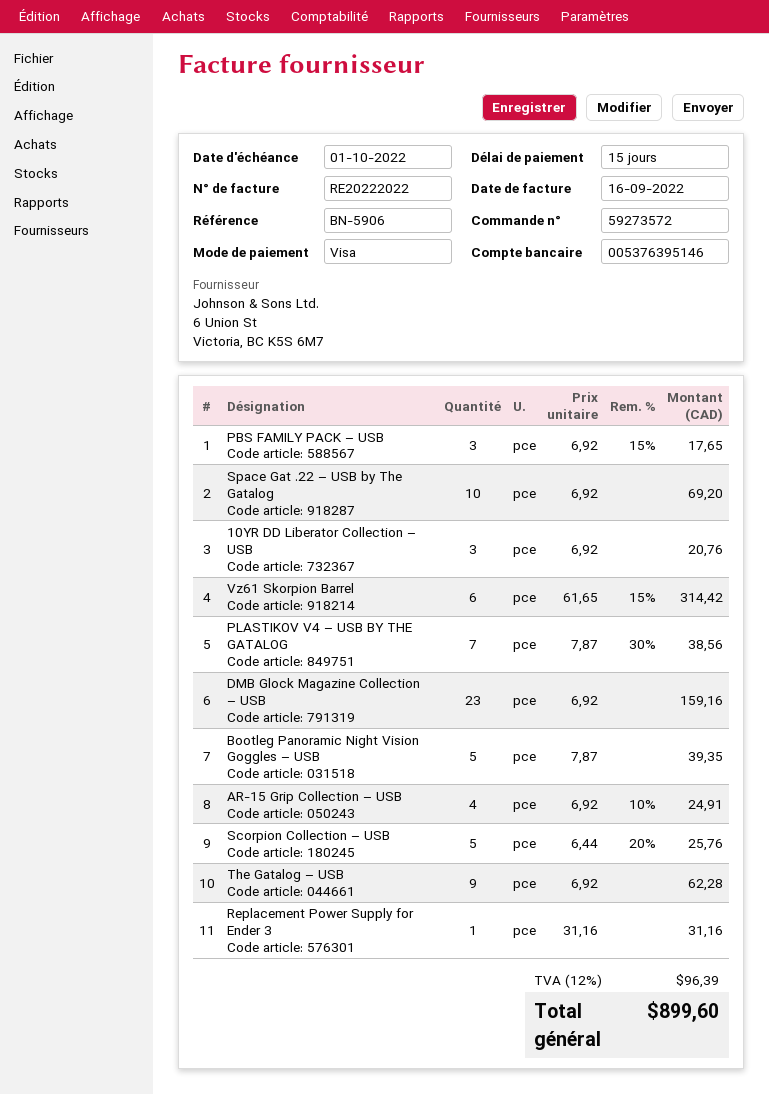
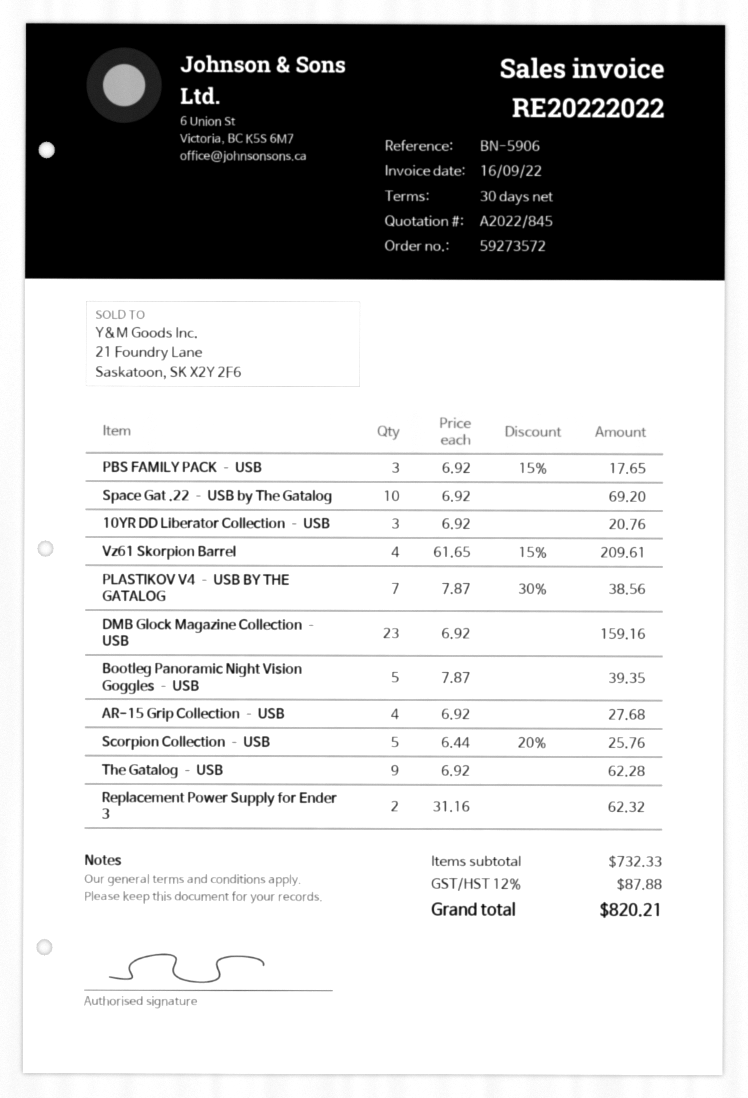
payment terms: 15 days -> 30 days
Vz61 Skorpion Barrel: 6 x 61.65 - 15% = 314.42 -> 4 x 61.65 - 15% = 209.61
AR-15 Grip Collection – USB: 4 x 6.92 - 10% = 24.91 -> 4 x 6.92 = 27.68
Replacement Power Supply for Ender 3: 1 x 31.16 = 31.16 -> 2 x 31.16 = 62.32
tax: 12% = 96.39 -> 12% = 87.88
total: 899.60 -> 820.21

